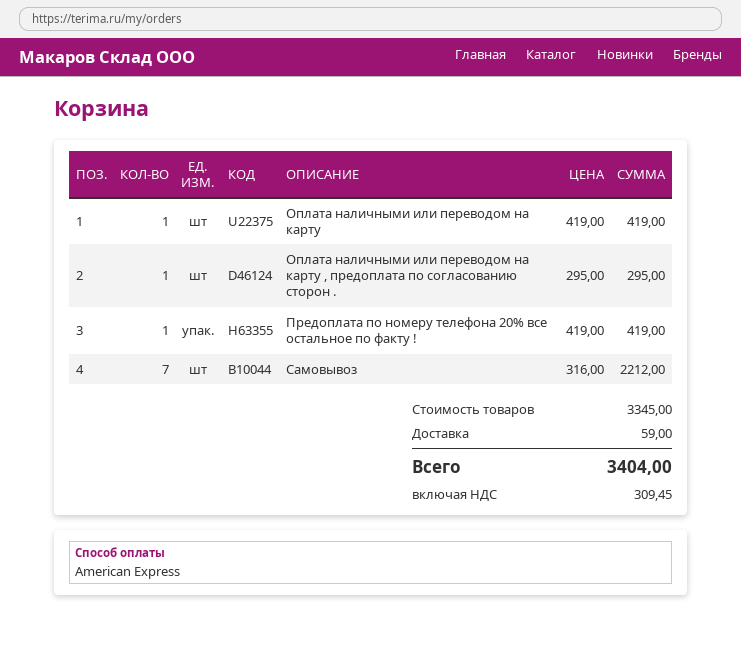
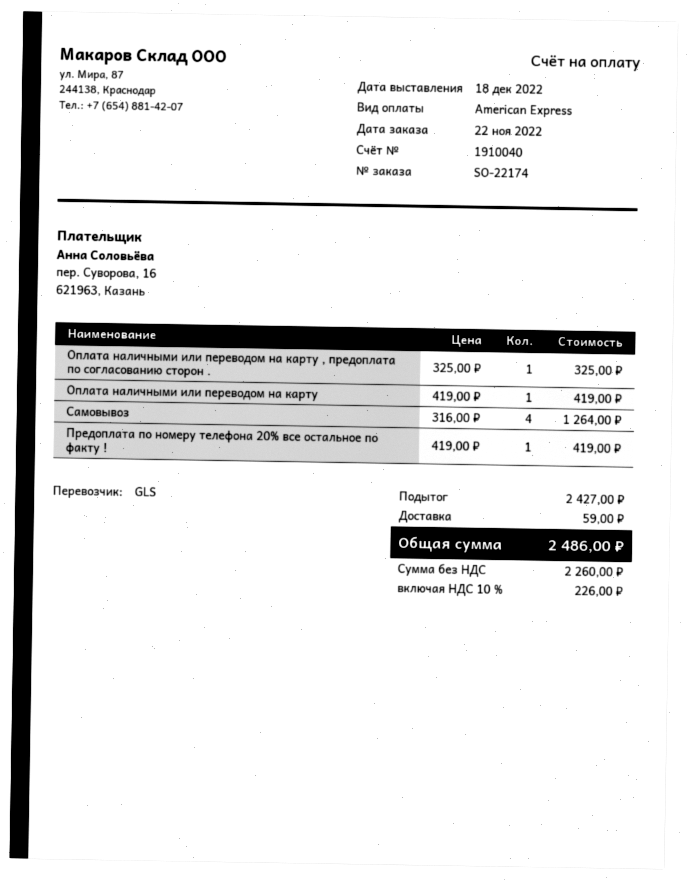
Оплата наличными или переводом на карту , предоплата по согласованию сторон .: 1 x 295.00 = 295.00 -> 1 x 325.00 = 325.00
Самовывоз: 7 x 316.00 = 2212.00 -> 4 x 316.00 = 1264.00
subtotal: 3345.00 -> 2427.00
tax: 309.45 -> 226.00
total: 3404.00 -> 2486.00

